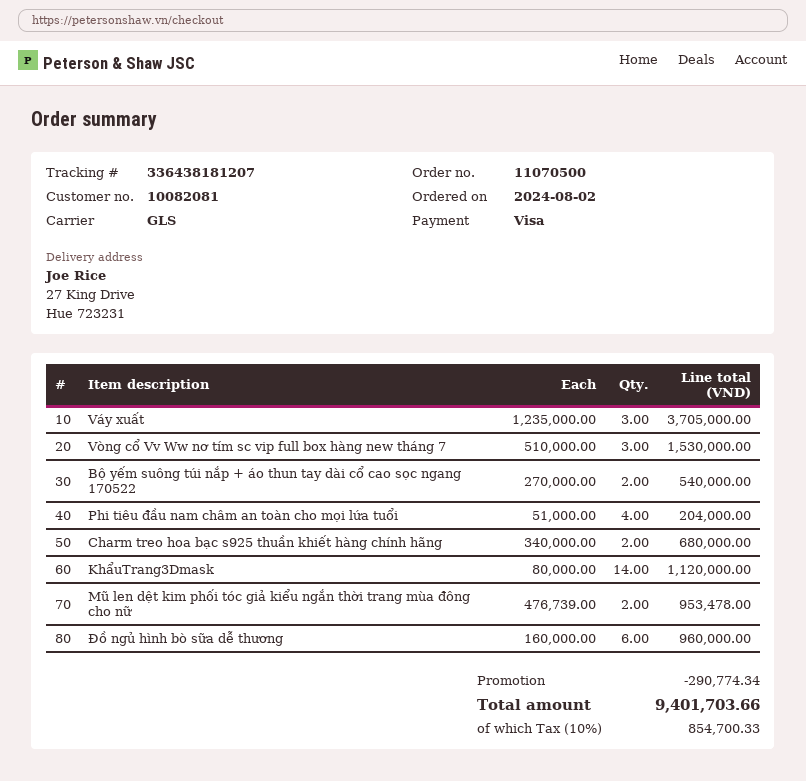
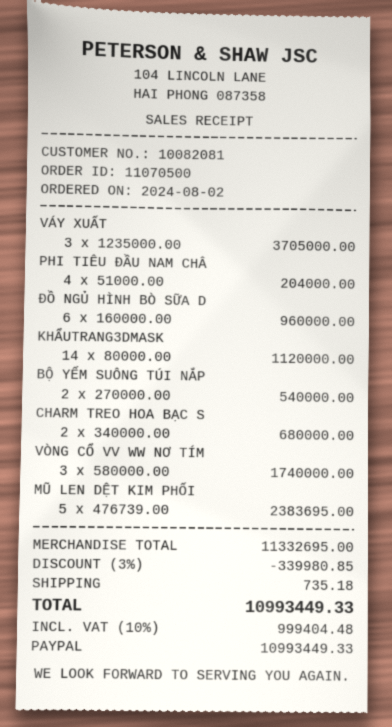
payment method: Visa -> PayPal
Vòng cổ Vv Ww nơ tím sc vip full box hàng new tháng 7: 3 x 510000.00 = 1530000.00 -> 3 x 580000.00 = 1740000.00
Mũ len dệt kim phối tóc giả kiểu ngắn thời trang mùa đông cho nữ: 2 x 476739.00 = 953478.00 -> 5 x 476739.00 = 2383695.00
discount: 290774.34 -> 339980.85
shipping: none -> 735.18
tax: 10% = 854700.33 -> 10% = 999404.48
total: 9401703.66 -> 10993449.33

